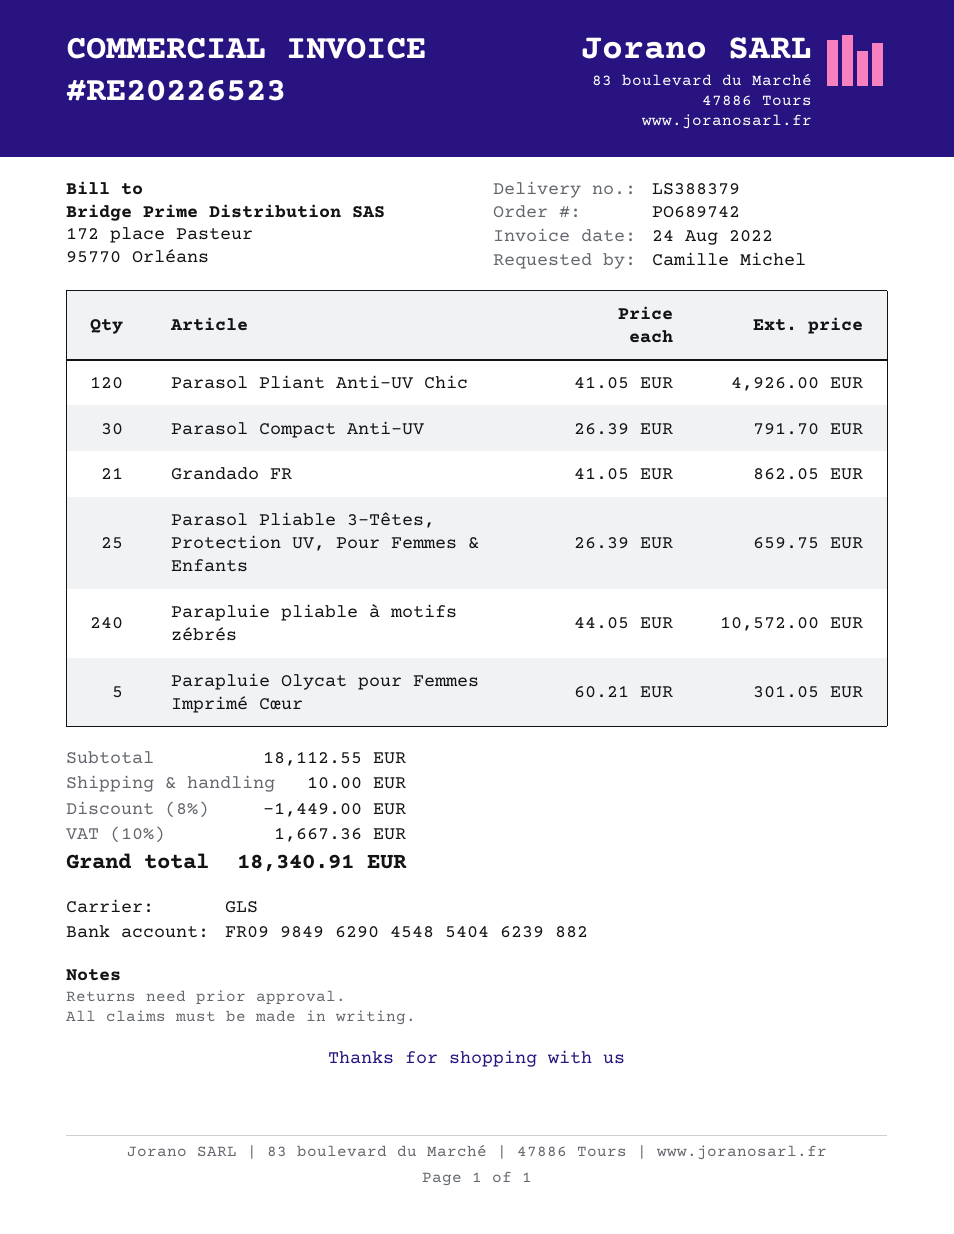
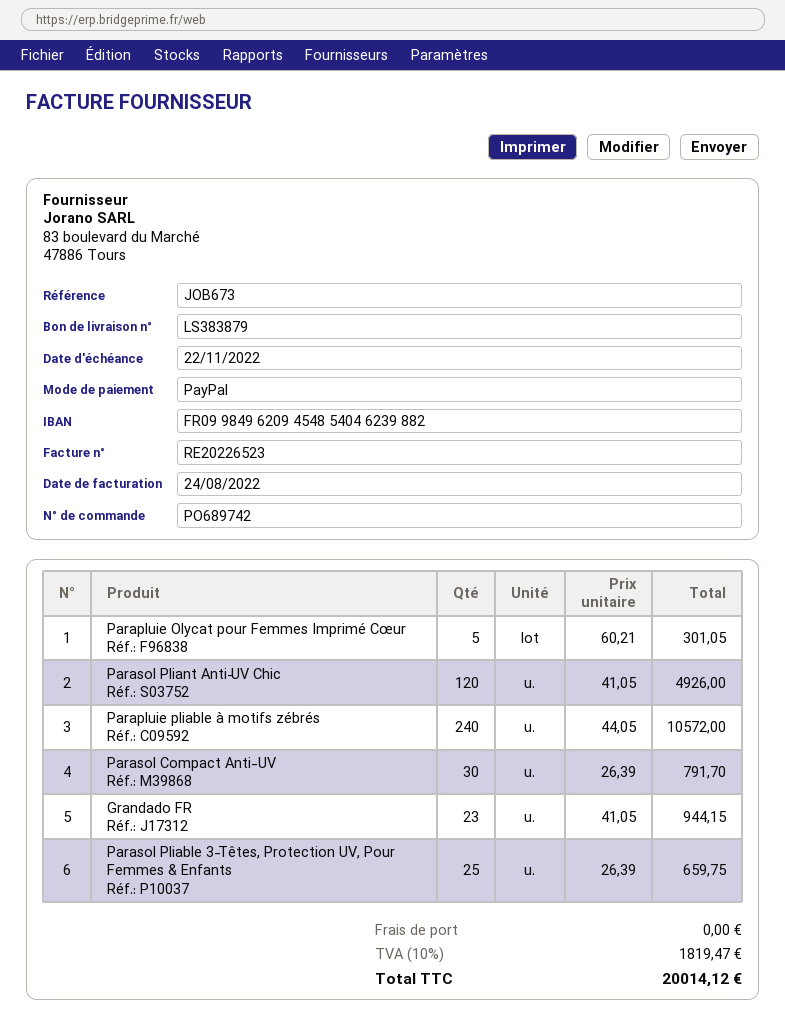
delivery note number: LS388379 -> LS383879
bank account: FR0998496290454854046239882 -> FR0998496209454854046239882
Grandado FR: 21 x 41.05 = 862.05 -> 23 x 41.05 = 944.15
discount: 8% = 1449.00 -> none
shipping: 10.00 -> 0.00
tax: 10% = 1667.36 -> 10% = 1819.47
total: 18340.91 -> 20014.12

